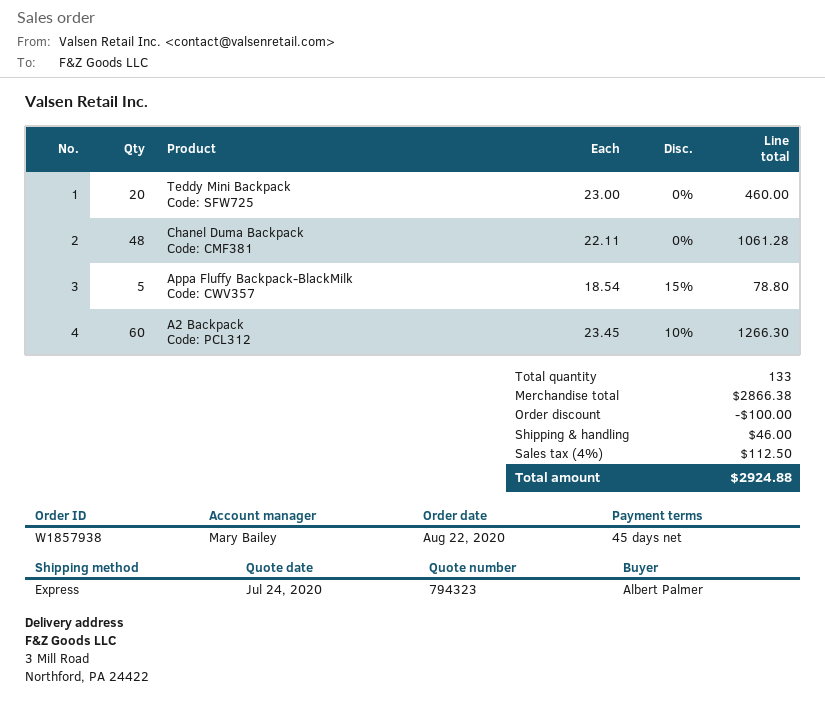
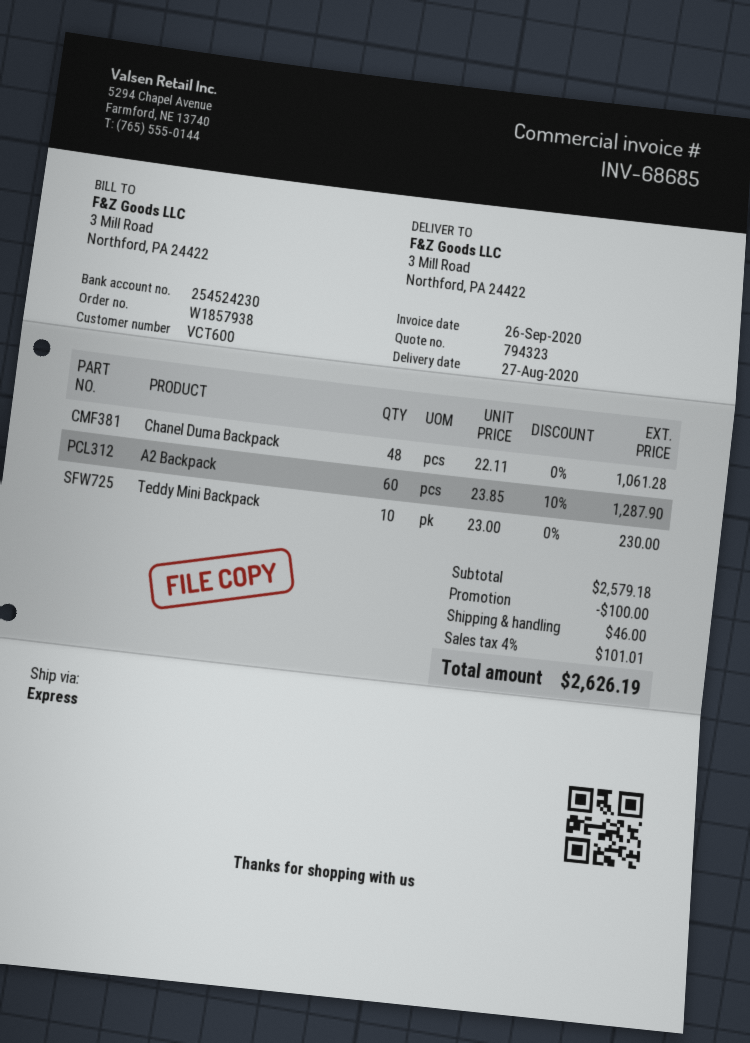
Teddy Mini Backpack: 20 x 23.00 = 460.00 -> 10 x 23.00 = 230.00
Appa Fluffy Backpack-BlackMilk: 5 x 18.54 - 15% = 78.80 -> none
A2 Backpack: 60 x 23.45 - 10% = 1266.30 -> 60 x 23.85 - 10% = 1287.90
subtotal: 2866.38 -> 2579.18
tax: 4% = 112.50 -> 4% = 101.01
total: 2924.88 -> 2626.19

